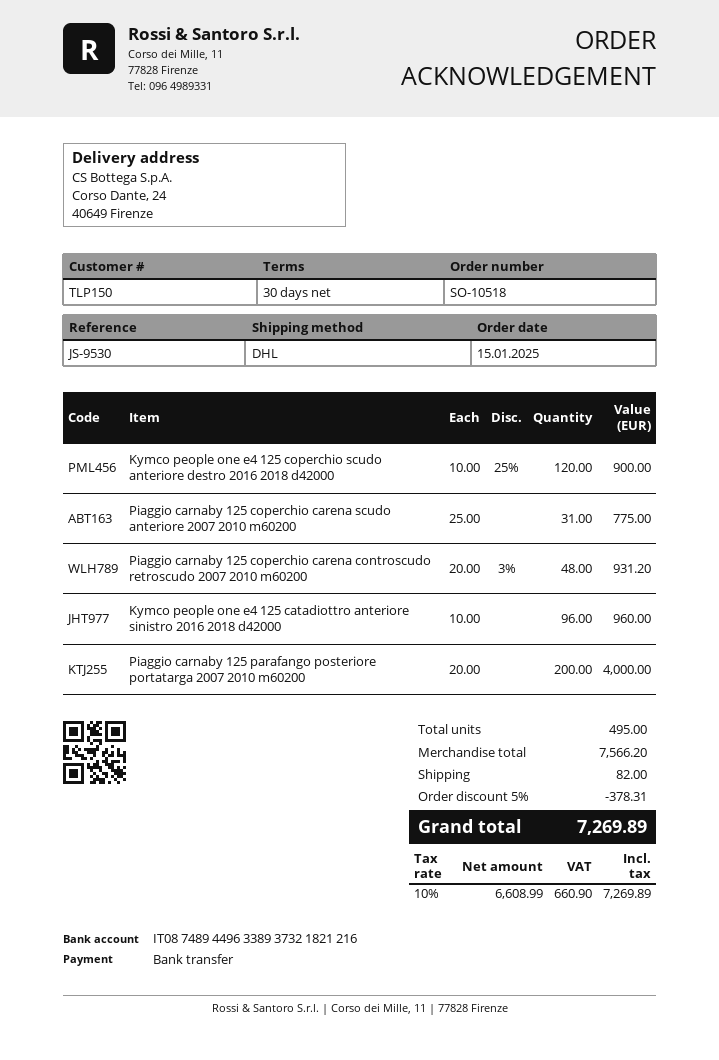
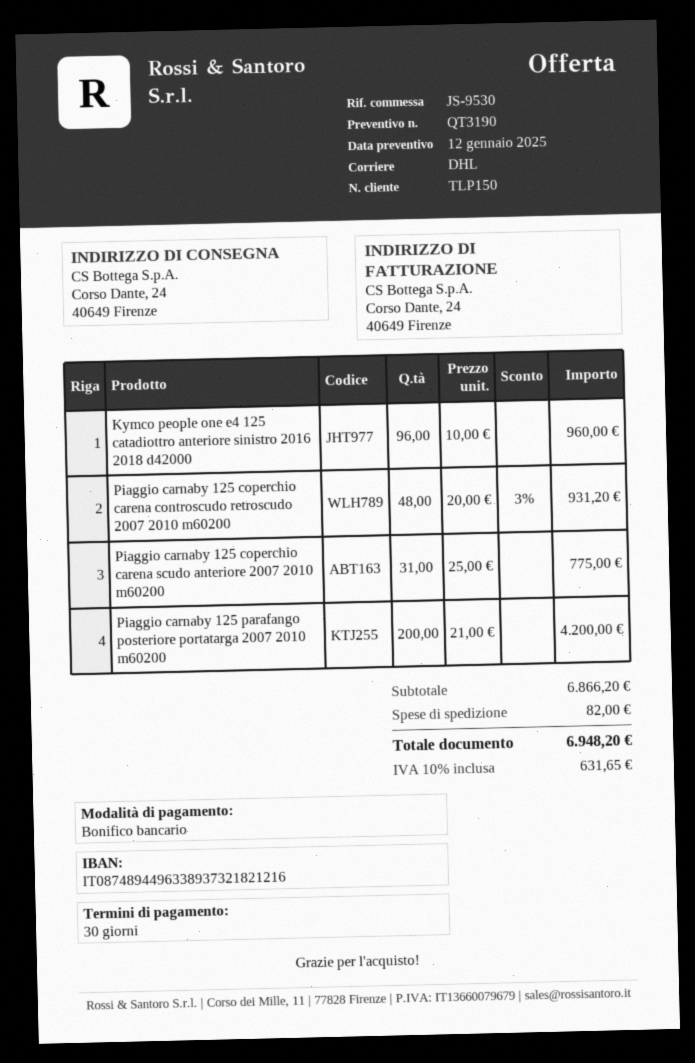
Kymco people one e4 125 coperchio scudo anteriore destro 2016 2018 d42000: 120 x 10.00 - 25% = 900.00 -> none
Piaggio carnaby 125 parafango posteriore portatarga 2007 2010 m60200: 200 x 20.00 = 4000.00 -> 200 x 21.00 = 4200.00
subtotal: 7566.20 -> 6866.20
discount: 5% = 378.31 -> none
tax: 10% = 660.90 -> 10% = 631.65
total: 7269.89 -> 6948.20

